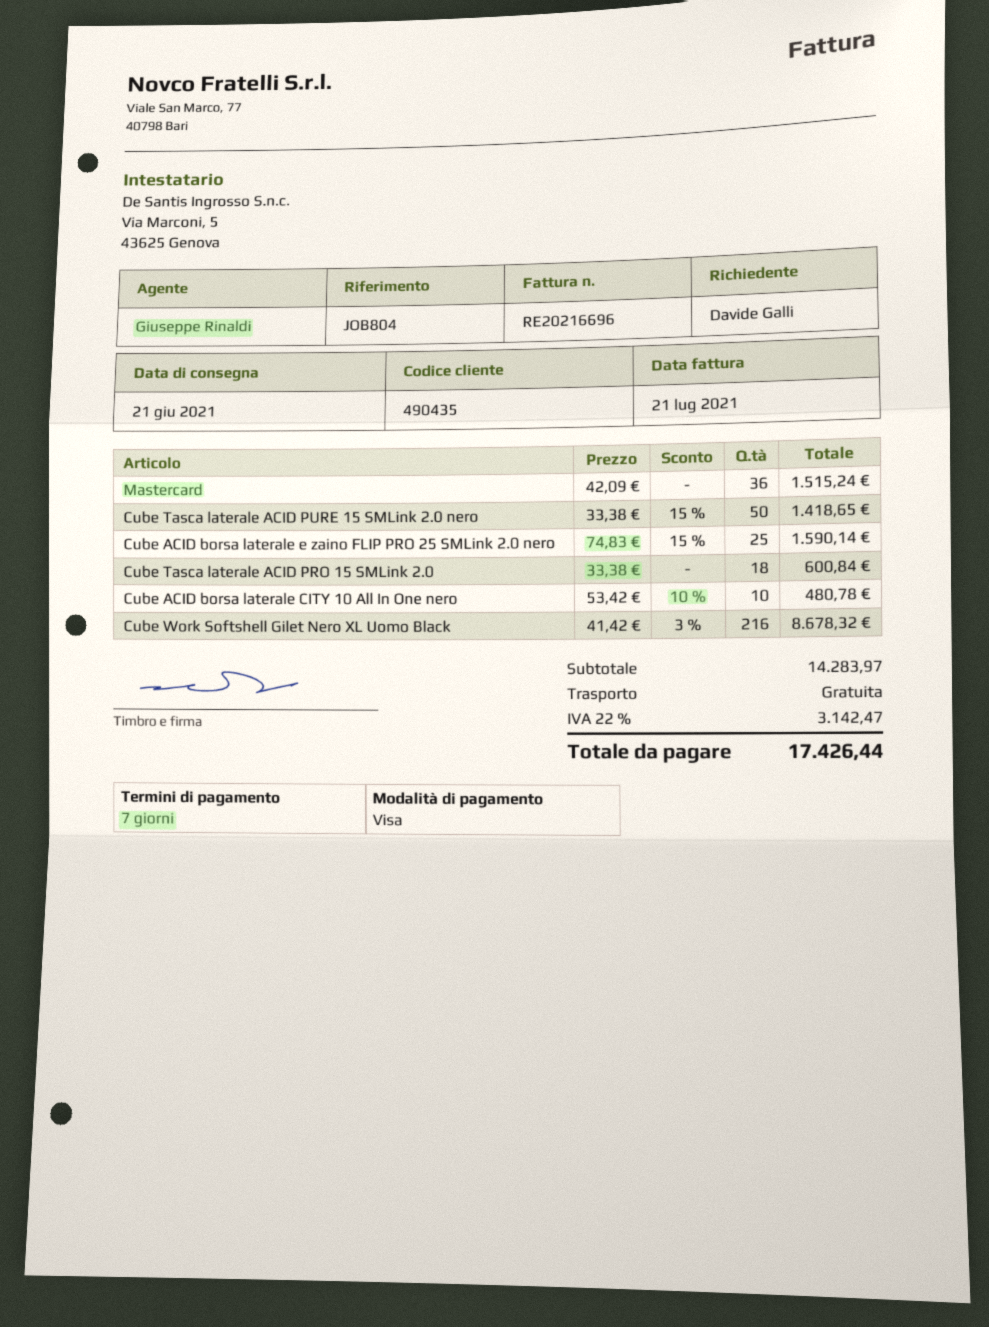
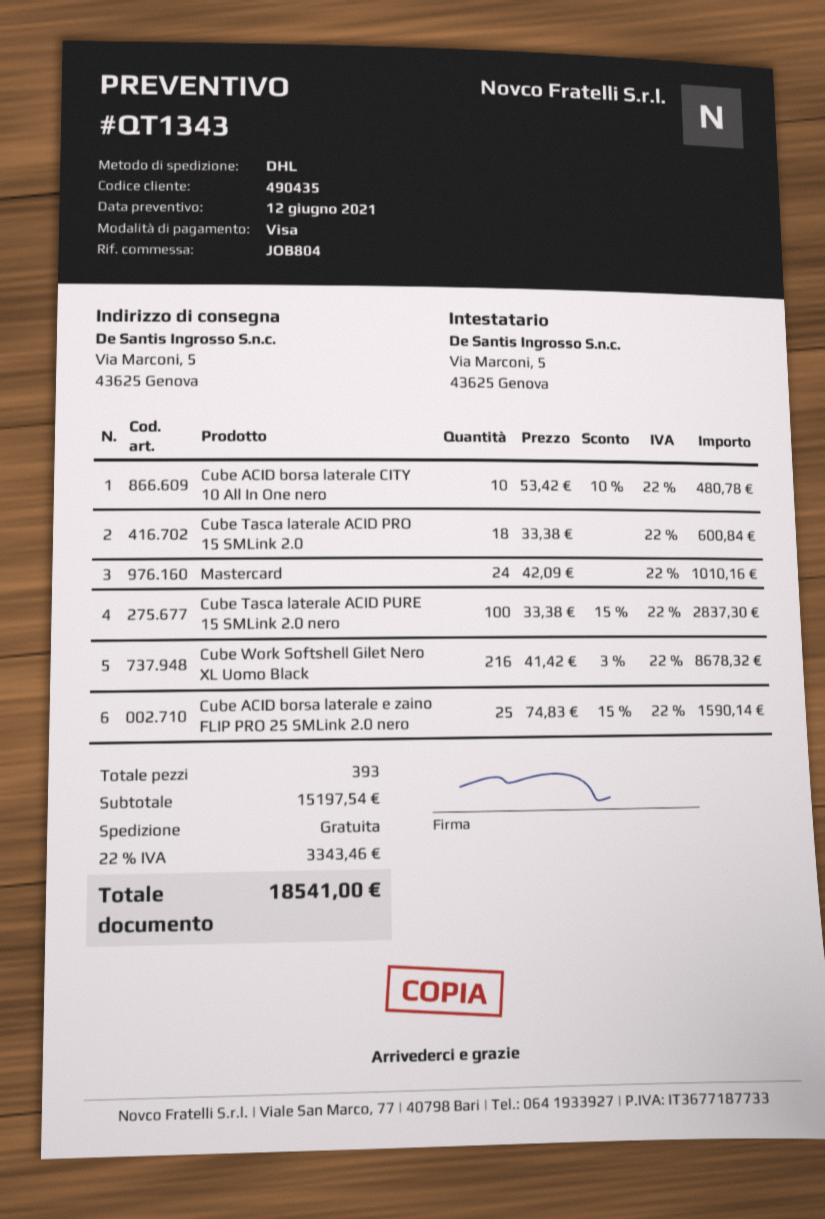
Mastercard: 36 x 42.09 = 1515.24 -> 24 x 42.09 = 1010.16
Cube Tasca laterale ACID PURE 15 SMLink 2.0 nero: 50 x 33.38 - 15% = 1418.65 -> 100 x 33.38 - 15% = 2837.30
subtotal: 14283.97 -> 15197.54
tax: 22% = 3142.47 -> 22% = 3343.46
total: 17426.44 -> 18541.00

